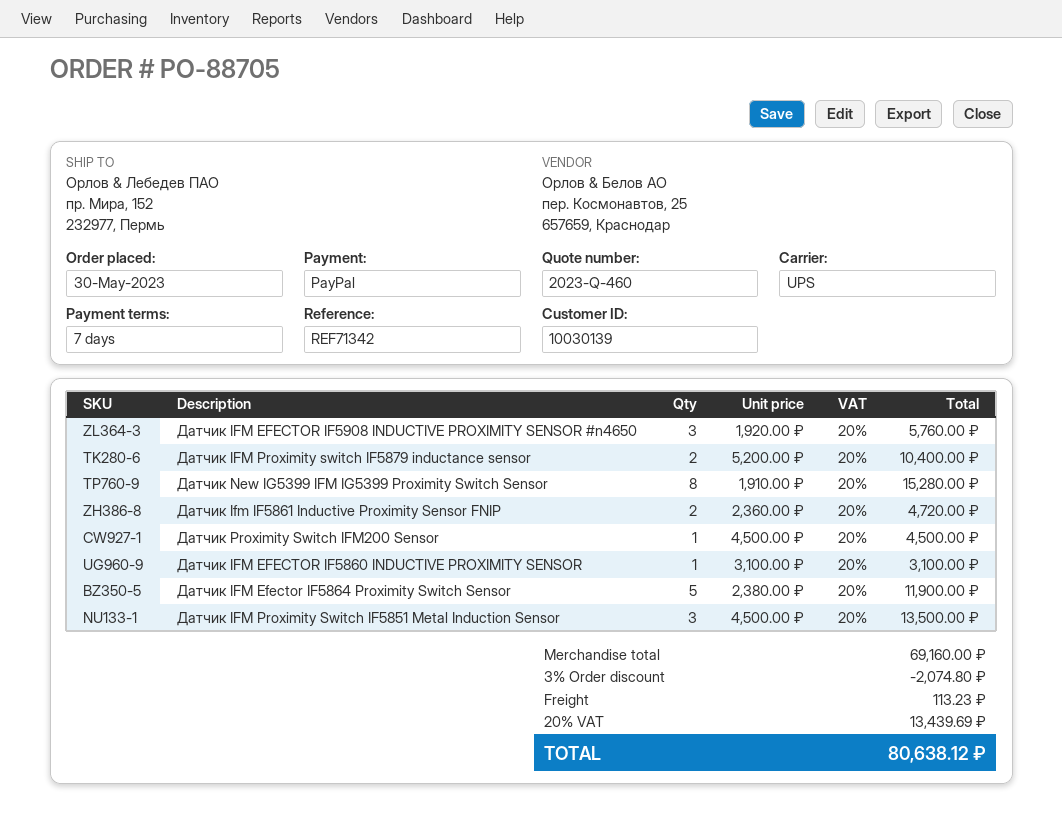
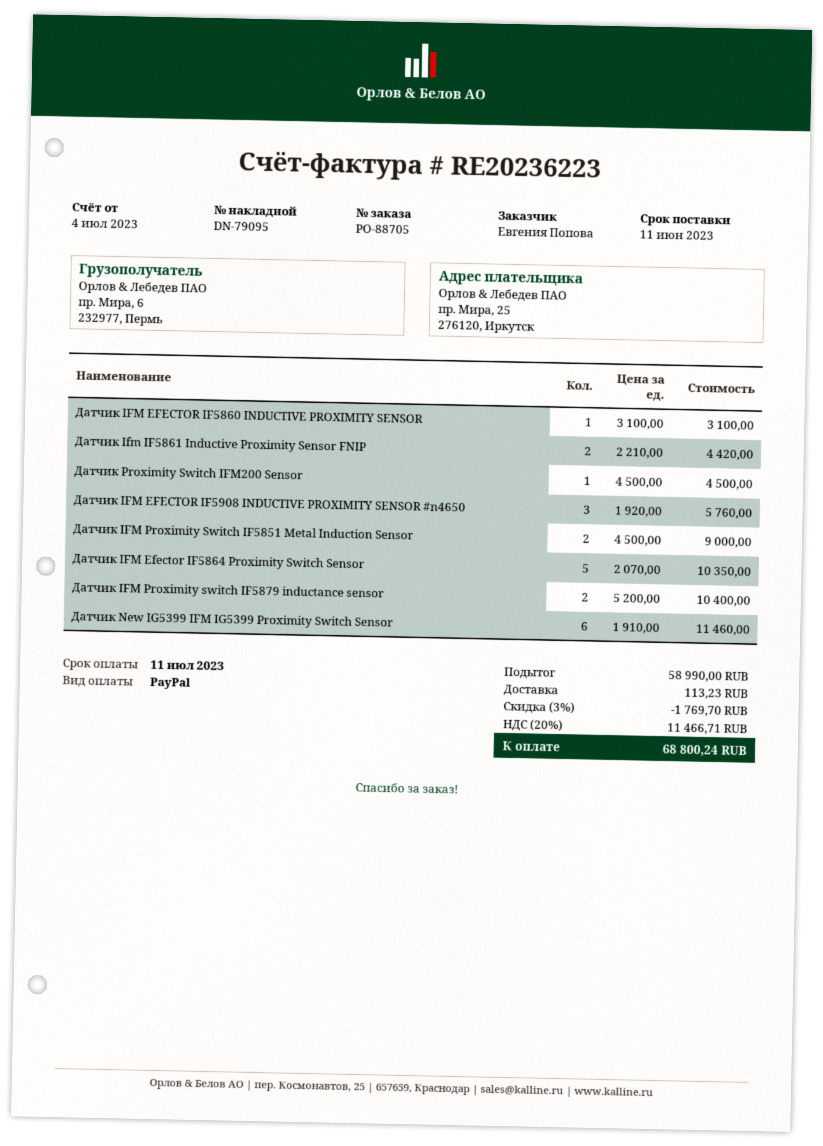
ship to: пр. Мира, 152, 232977, Пермь -> пр. Мира, 6, 232977, Пермь
Датчик New IG5399 IFM IG5399 Proximity Switch Sensor: 8 x 1910.00 = 15280.00 -> 6 x 1910.00 = 11460.00
Датчик Ifm IF5861 Inductive Proximity Sensor FNIP: 2 x 2360.00 = 4720.00 -> 2 x 2210.00 = 4420.00
Датчик IFM Efector IF5864 Proximity Switch Sensor: 5 x 2380.00 = 11900.00 -> 5 x 2070.00 = 10350.00
Датчик IFM Proximity Switch IF5851 Metal Induction Sensor: 3 x 4500.00 = 13500.00 -> 2 x 4500.00 = 9000.00
subtotal: 69160.00 -> 58990.00
discount: 3% = 2074.80 -> 3% = 1769.70
tax: 20% = 13439.69 -> 20% = 11466.71
total: 80638.12 -> 68800.24

